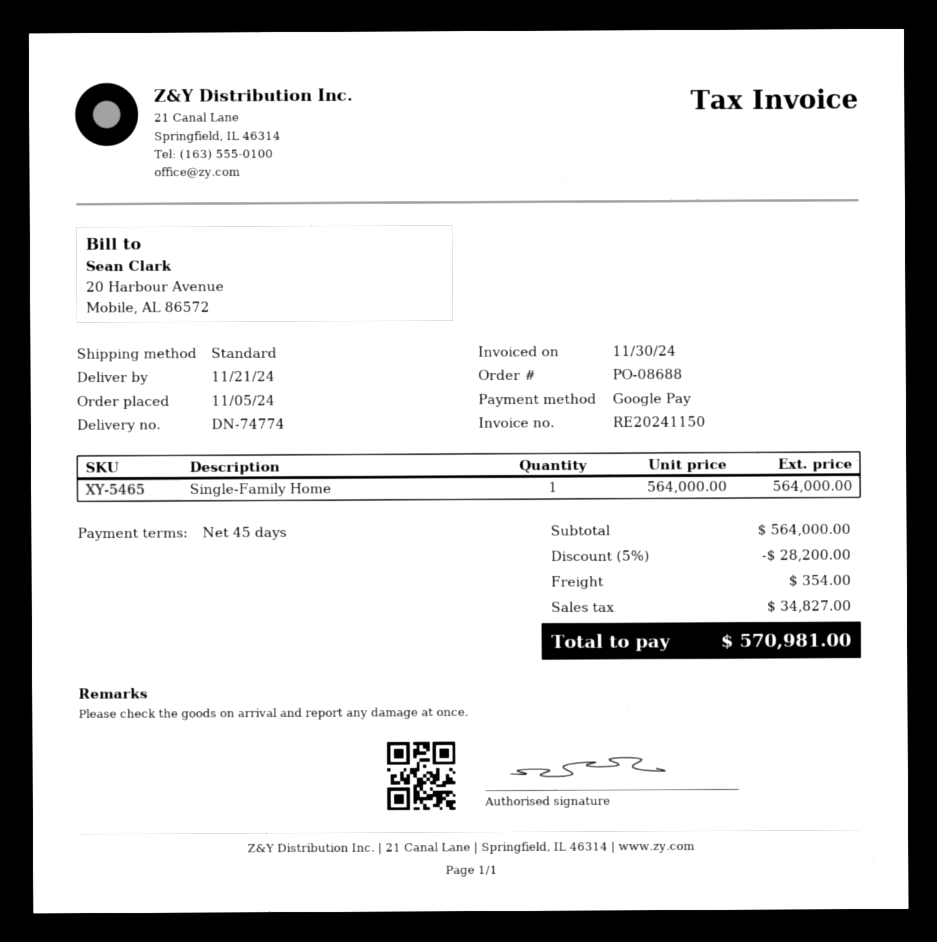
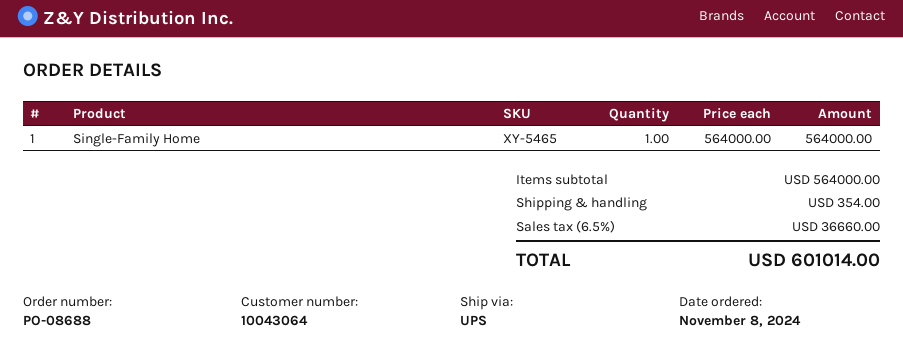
order date: 2024-11-05 -> 2024-11-08
shipping method: standard -> UPS
discount: 5% = 28200.00 -> none
tax: 34827.00 -> 36660.00
total: 570981.00 -> 601014.00

